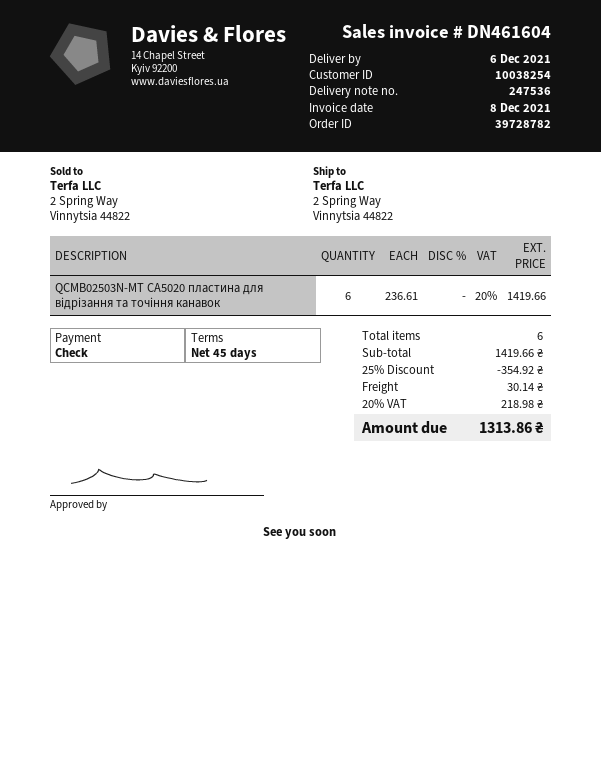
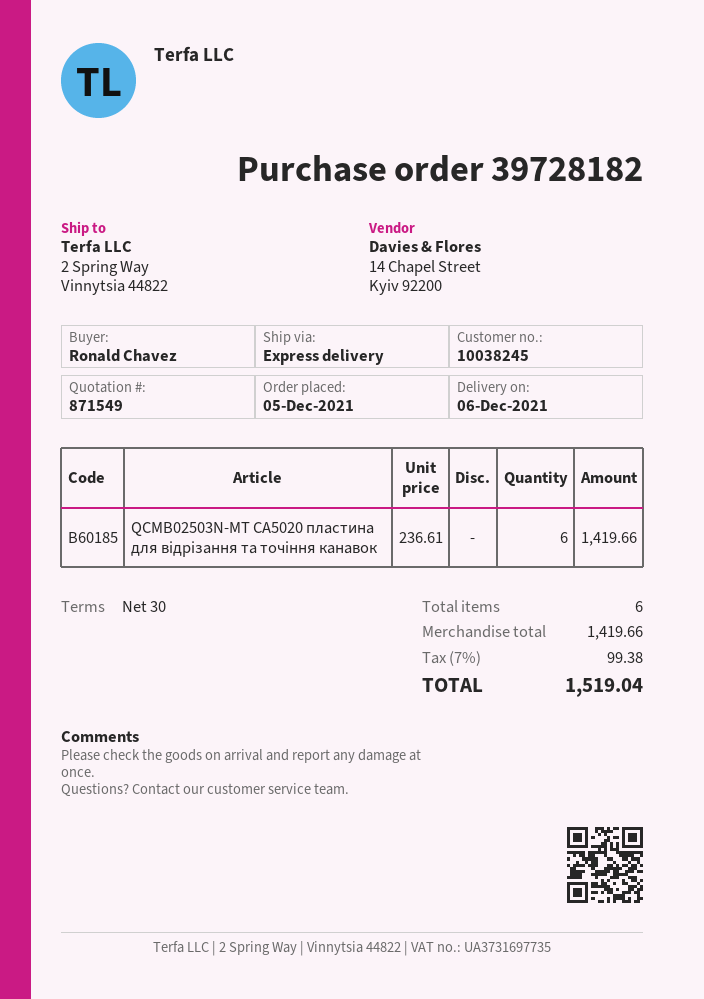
order number: 39728782 -> 39728182
payment terms: 45 days -> 30 days
customer number: 10038254 -> 10038245
discount: 25% = 354.92 -> none
shipping: 30.14 -> none
tax: 20% = 218.98 -> 7% = 99.38
total: 1313.86 -> 1519.04

